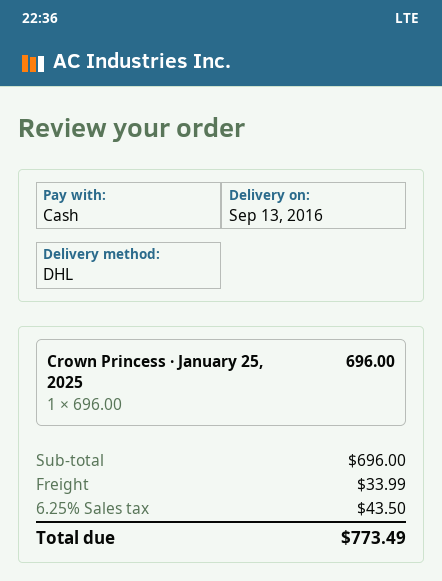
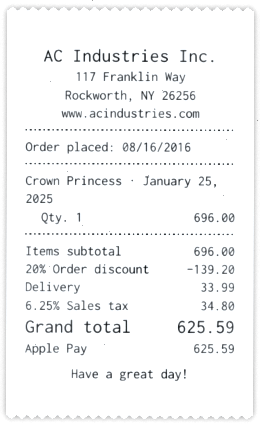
payment method: cash -> Apple Pay
discount: none -> 20% = 139.20
tax: 6.25% = 43.50 -> 6.25% = 34.80
total: 773.49 -> 625.59

